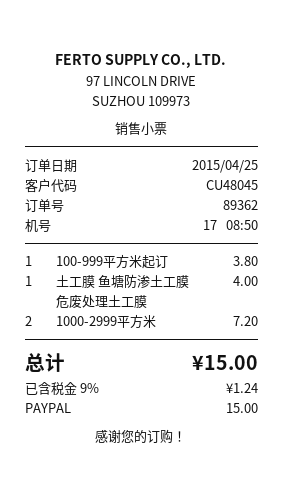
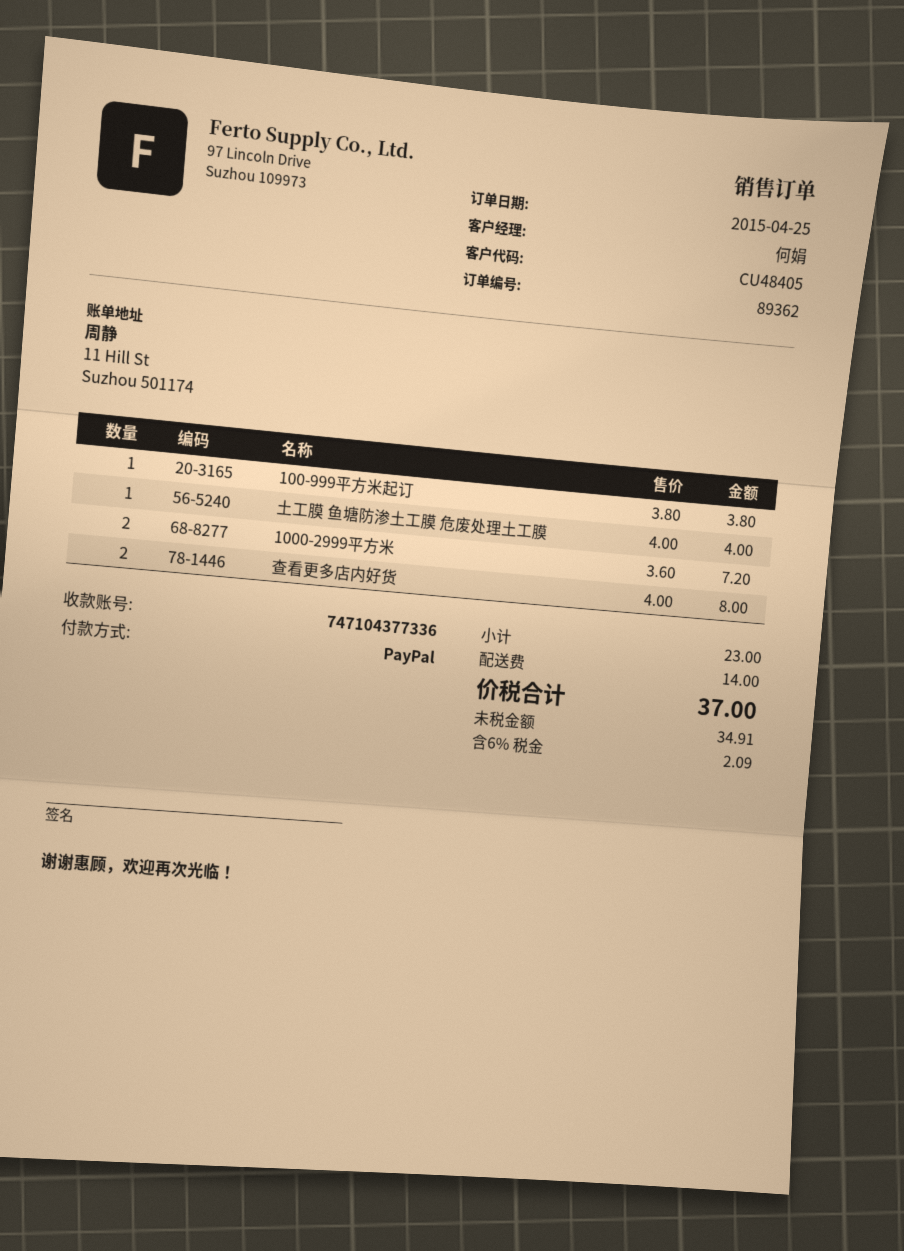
customer number: CU48045 -> CU48405
查看更多店内好货: none -> 2 for 8.00
shipping: none -> 14.00
tax: 9% = 1.24 -> 6% = 2.09
total: 15.00 -> 37.00

